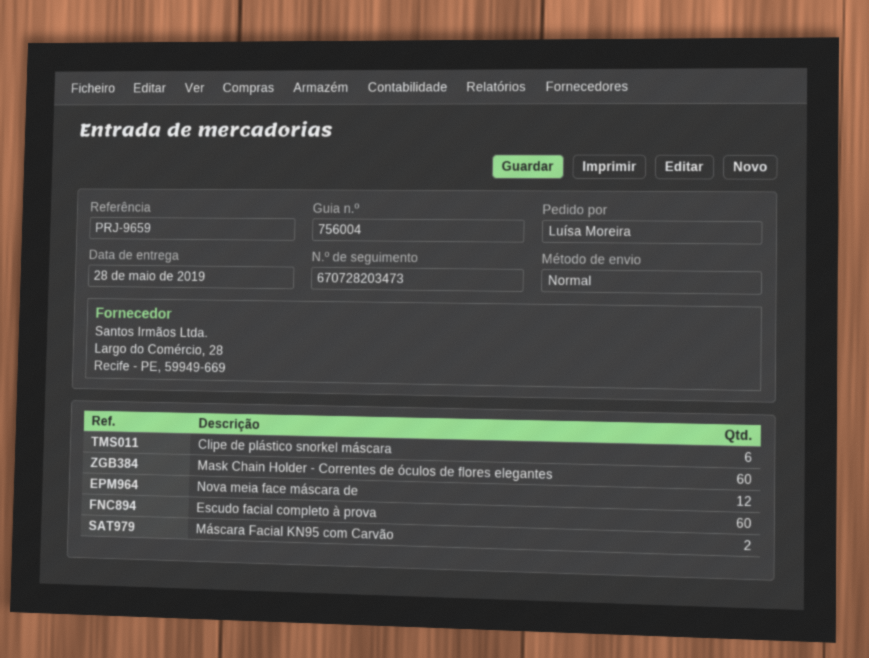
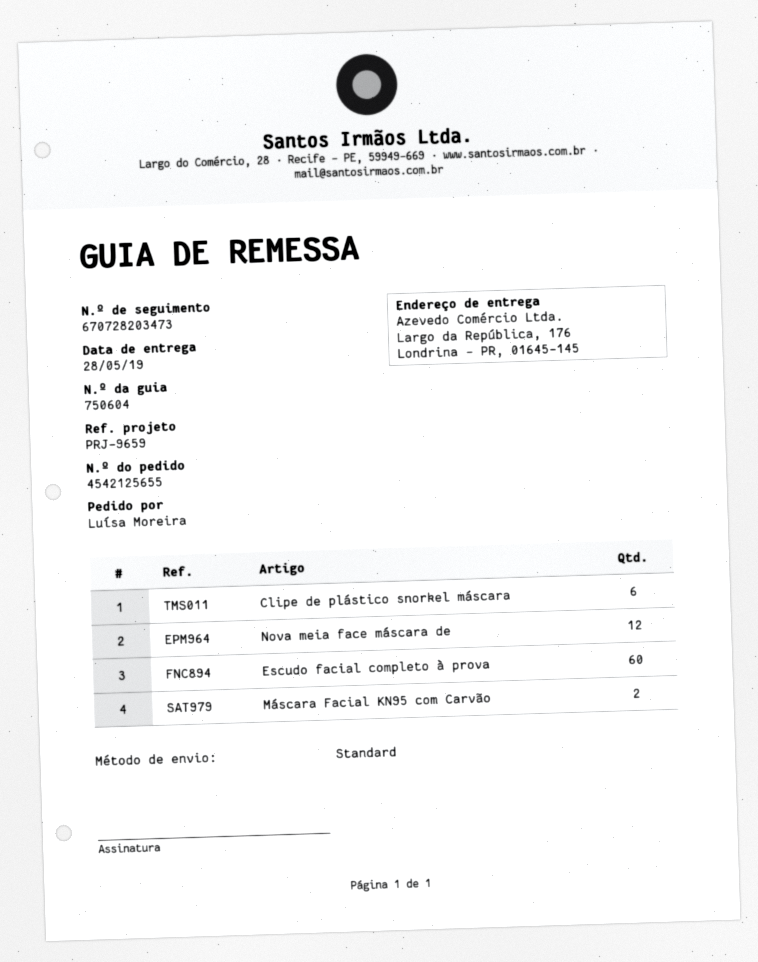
delivery note number: 756004 -> 750604
Mask Chain Holder - Correntes de óculos de flores elegantes: 60 -> none

